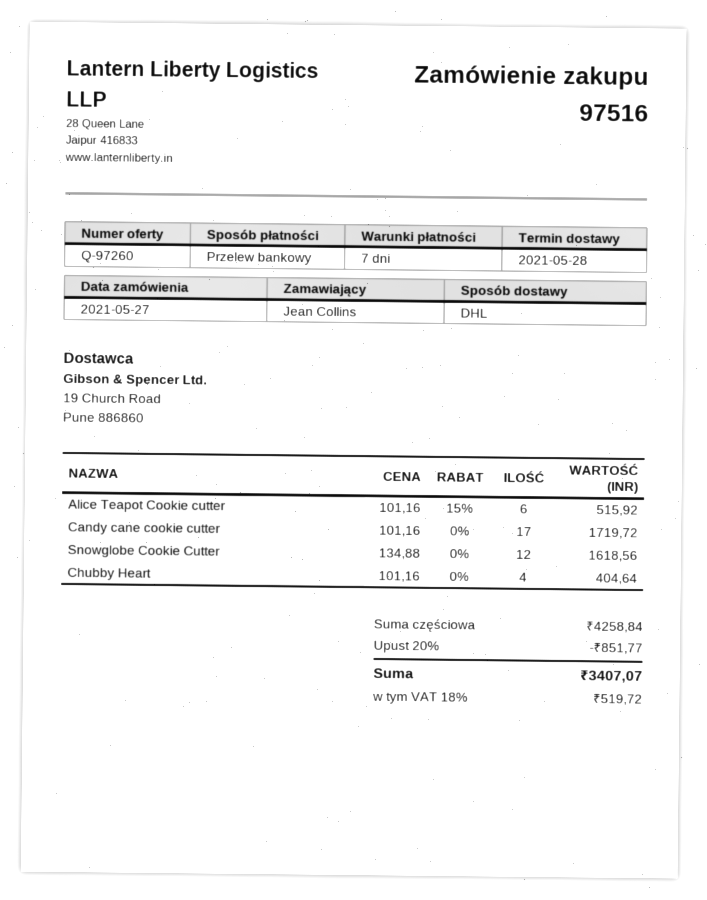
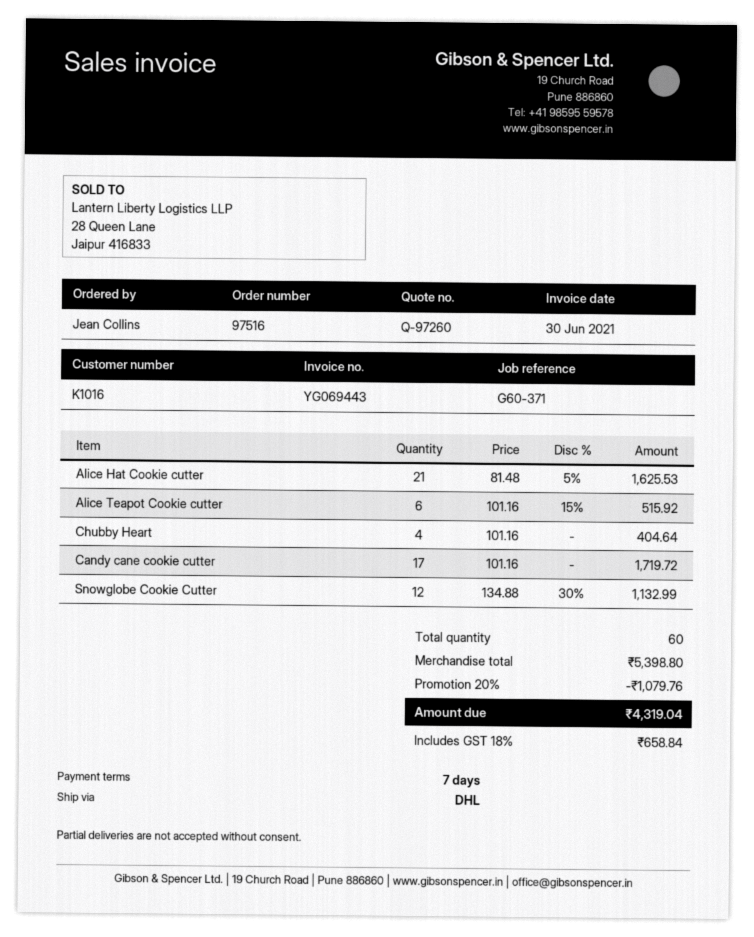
Snowglobe Cookie Cutter: 12 x 134.88 = 1618.56 -> 12 x 134.88 - 30% = 1132.99
Alice Hat Cookie cutter: none -> 21 x 81.48 - 5% = 1625.53
subtotal: 4258.84 -> 5398.80
discount: 20% = 851.77 -> 20% = 1079.76
tax: 18% = 519.72 -> 18% = 658.84
total: 3407.07 -> 4319.04

